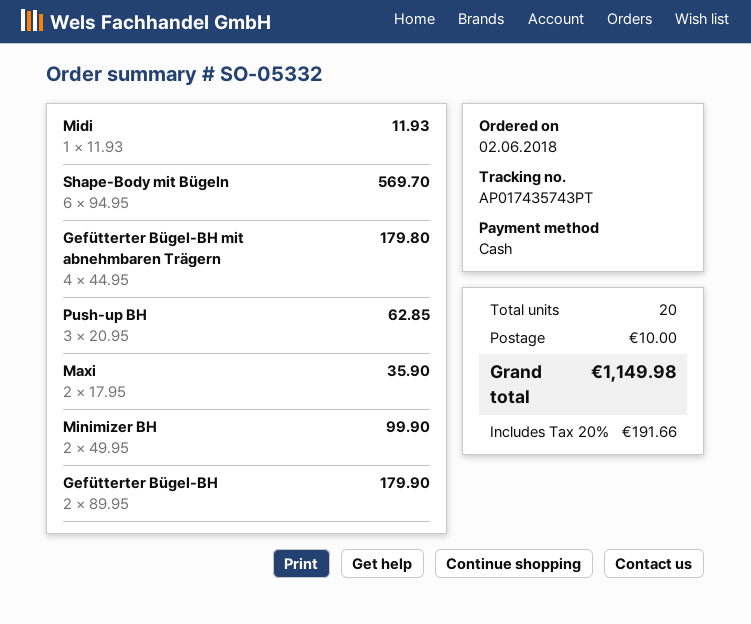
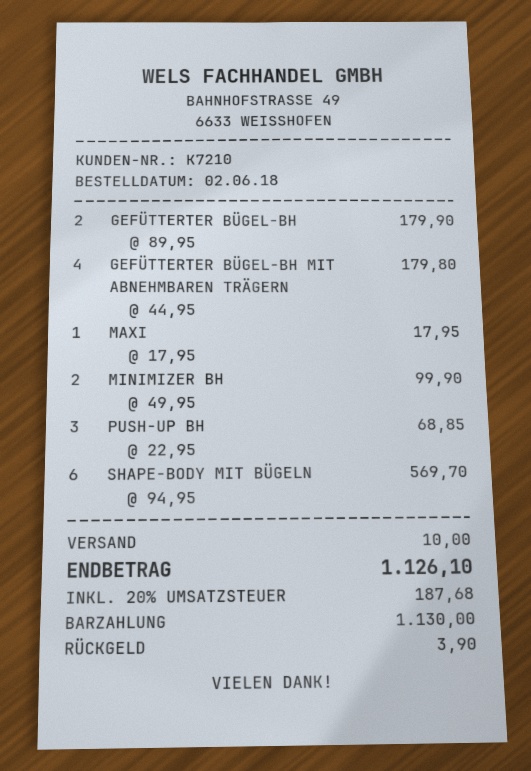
Midi: 1 x 11.93 = 11.93 -> none
Push-up BH: 3 x 20.95 = 62.85 -> 3 x 22.95 = 68.85
Maxi: 2 x 17.95 = 35.90 -> 1 x 17.95 = 17.95
tax: 20% = 191.66 -> 20% = 187.68
total: 1149.98 -> 1126.10

